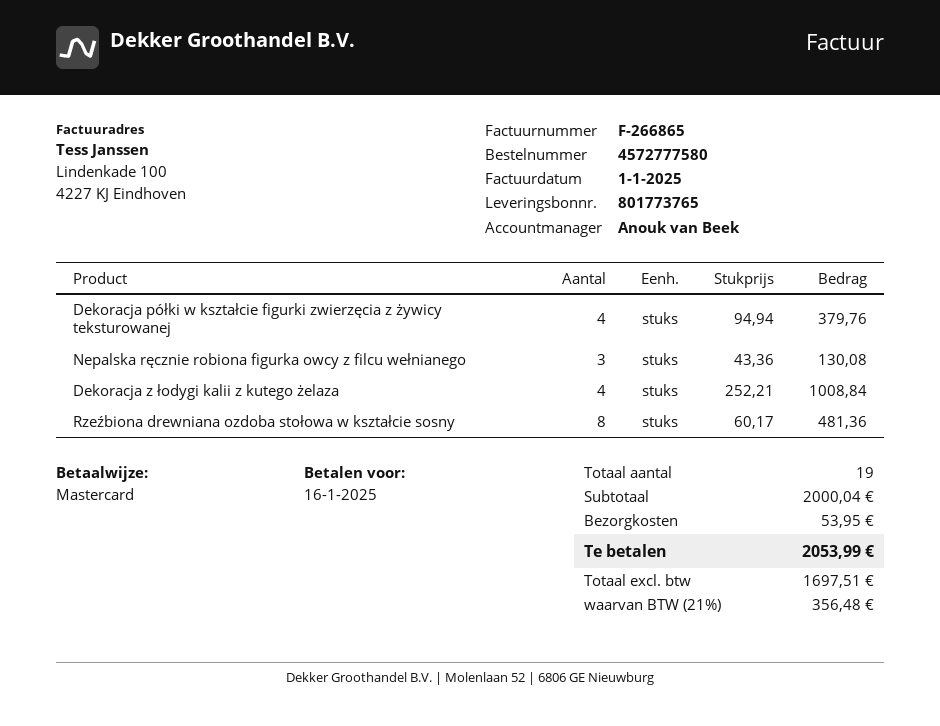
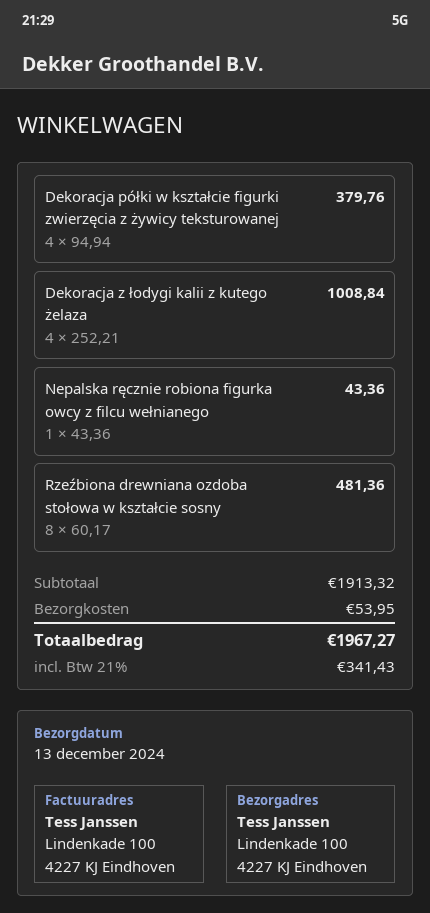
Nepalska ręcznie robiona figurka owcy z filcu wełnianego: 3 x 43.36 = 130.08 -> 1 x 43.36 = 43.36
subtotal: 2000.04 -> 1913.32
tax: 21% = 356.48 -> 21% = 341.43
total: 2053.99 -> 1967.27

